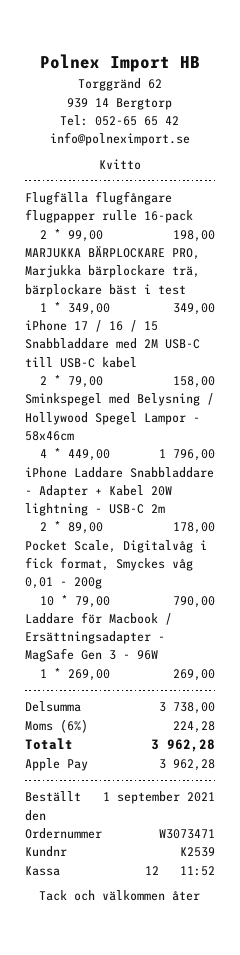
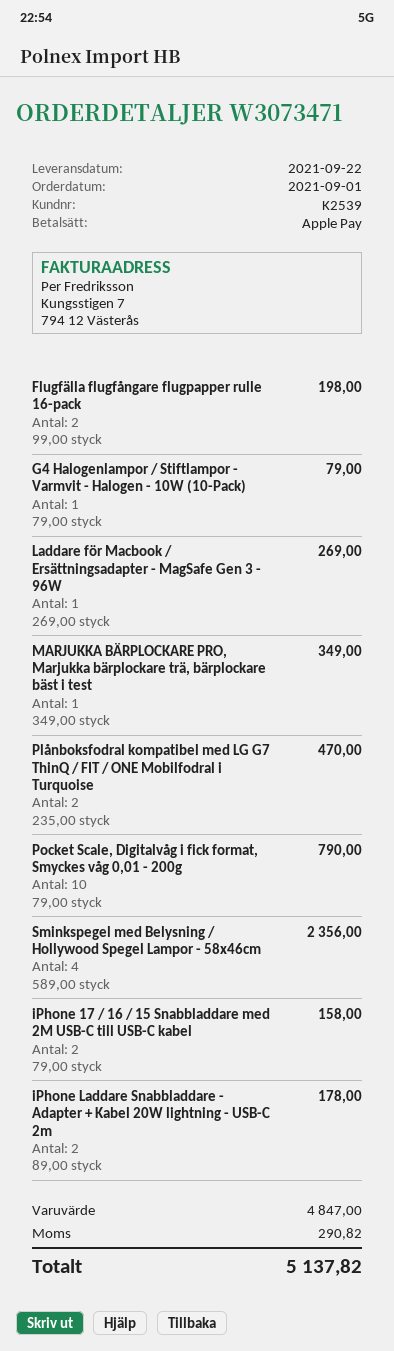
Sminkspegel med Belysning / Hollywood Spegel Lampor - 58x46cm: 4 x 449.00 = 1796.00 -> 4 x 589.00 = 2356.00
G4 Halogenlampor / Stiftlampor - Varmvit - Halogen - 10W (10-Pack): none -> 1 x 79.00 = 79.00
Plånboksfodral kompatibel med LG G7 ThinQ / FIT / ONE Mobilfodral i Turquoise: none -> 2 x 235.00 = 470.00
subtotal: 3738.00 -> 4847.00
tax: 224.28 -> 290.82
total: 3962.28 -> 5137.82

